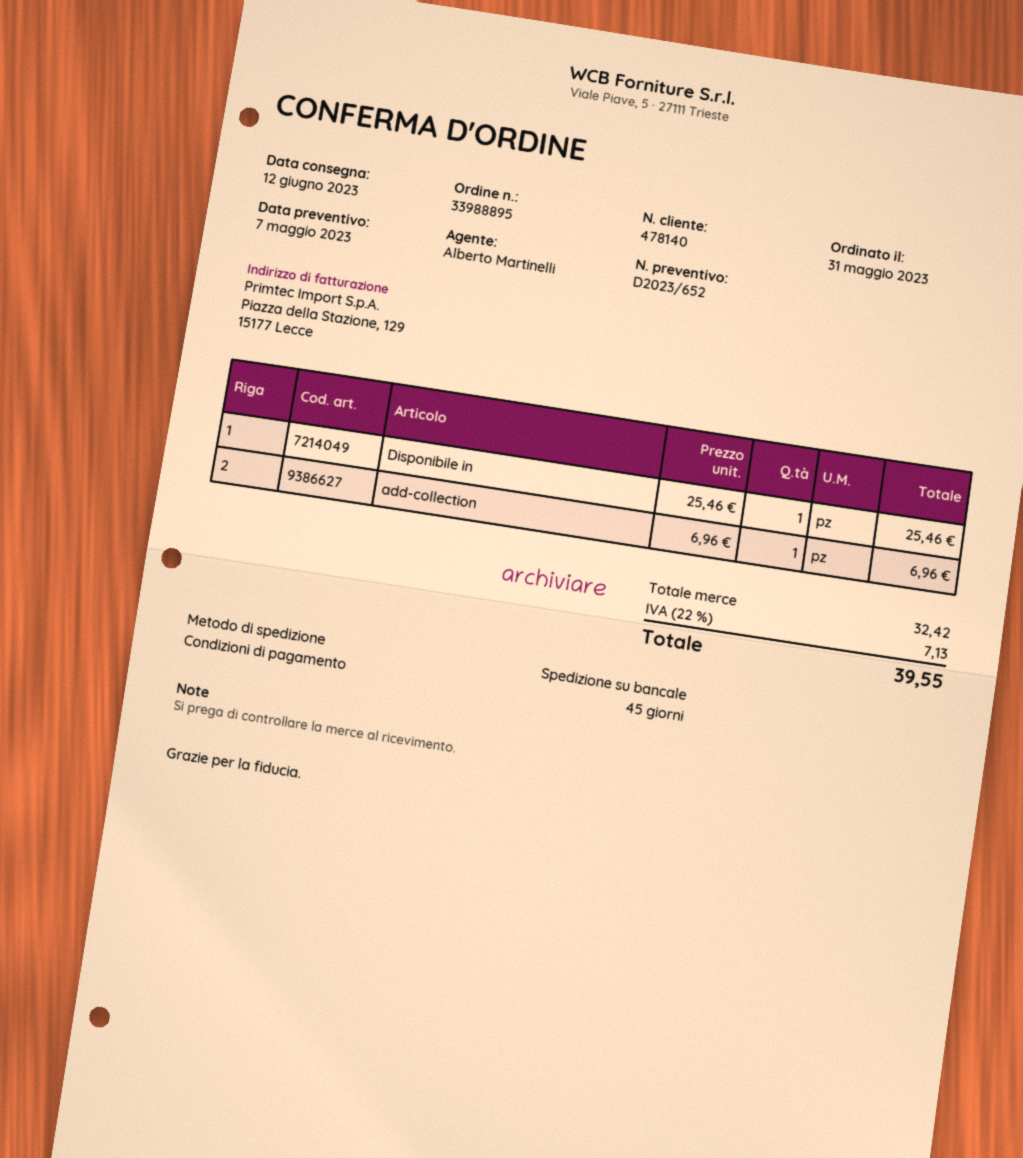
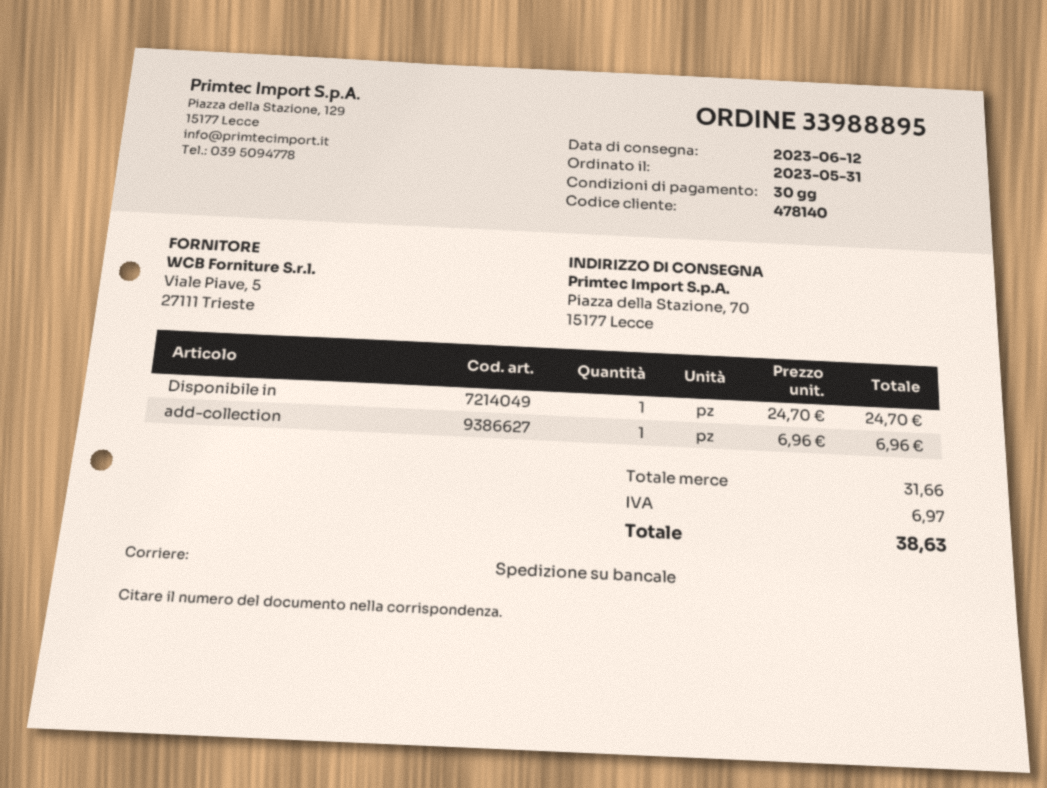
payment terms: 45 days -> 30 days
Disponibile in: 1 x 25.46 = 25.46 -> 1 x 24.70 = 24.70
subtotal: 32.42 -> 31.66
tax: 7.13 -> 6.97
total: 39.55 -> 38.63

